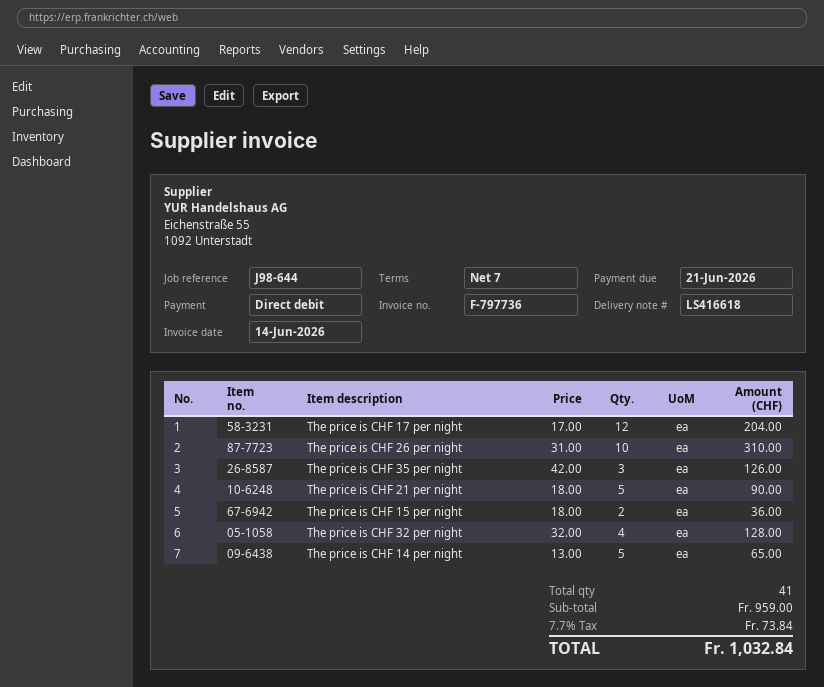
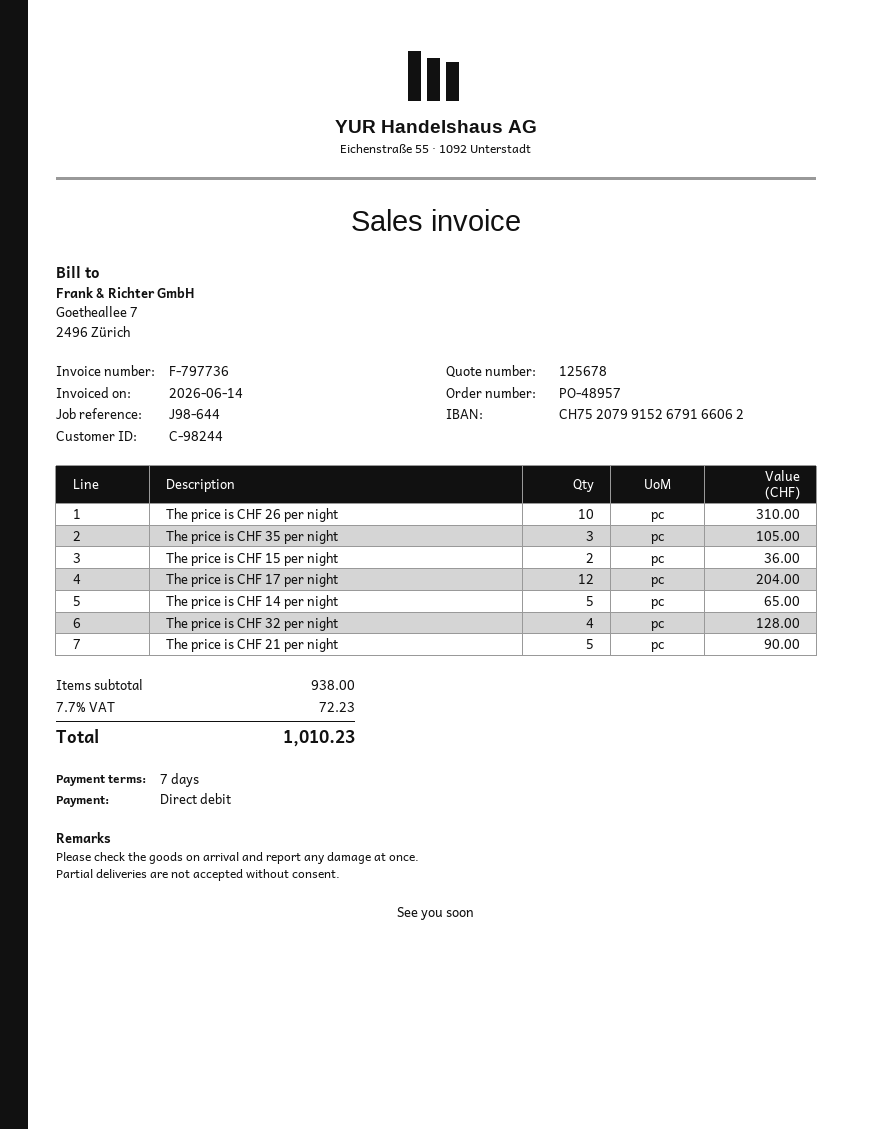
The price is CHF 35 per night: 3 for 126.00 -> 3 for 105.00
subtotal: 959.00 -> 938.00
tax: 7.7% = 73.84 -> 7.7% = 72.23
total: 1032.84 -> 1010.23

